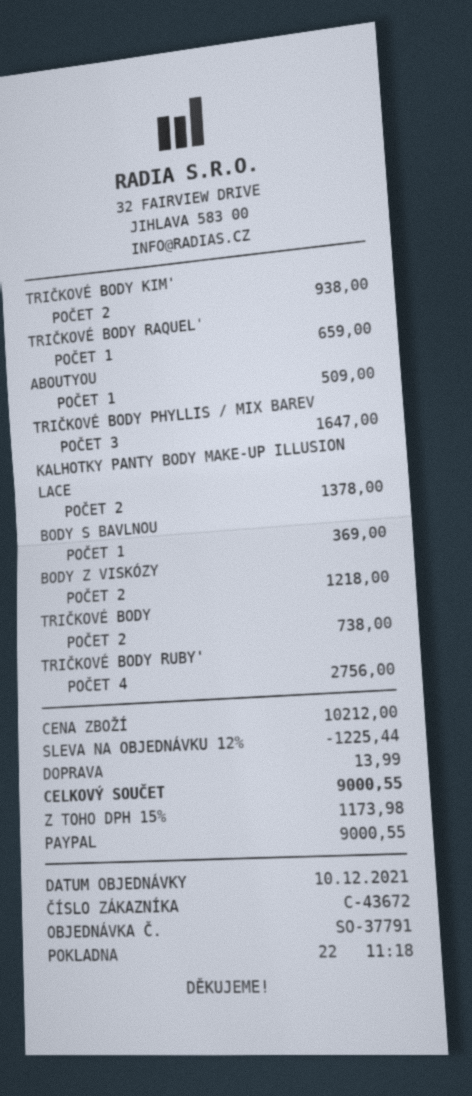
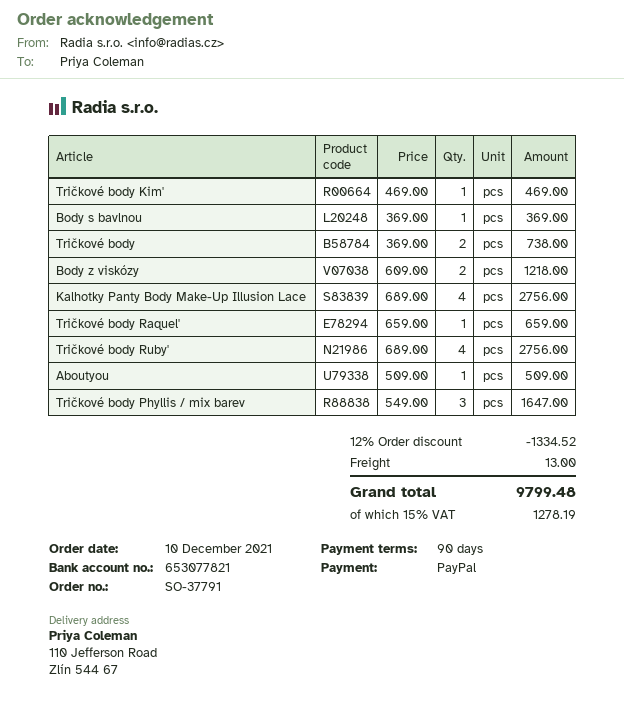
TRIČKOVÉ BODY KIM': 2 for 938.00 -> 1 for 469.00
KALHOTKY PANTY BODY MAKE-UP ILLUSION LACE: 2 for 1378.00 -> 4 for 2756.00
discount: 12% = 1225.44 -> 12% = 1334.52
shipping: 13.99 -> 13.00
tax: 15% = 1173.98 -> 15% = 1278.19
total: 9000.55 -> 9799.48

